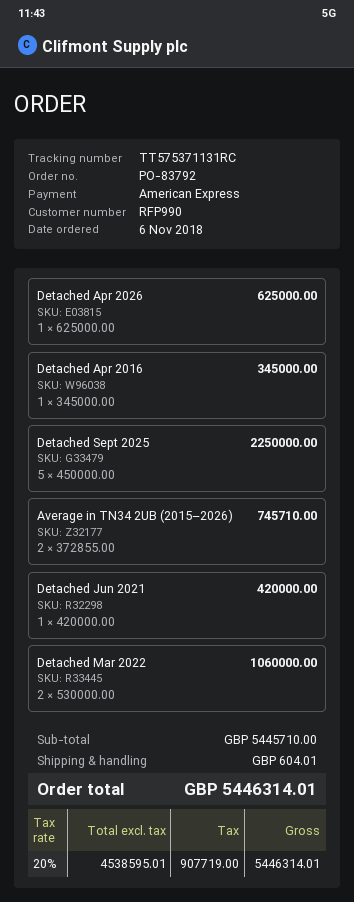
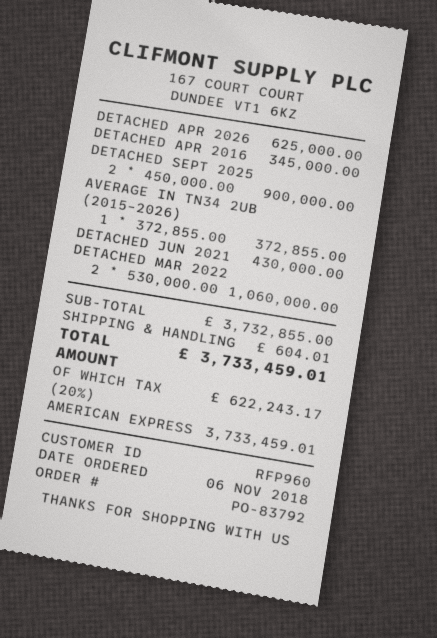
customer number: RFP990 -> RFP960
Detached Sept 2025: 5 x 450000.00 = 2250000.00 -> 2 x 450000.00 = 900000.00
Average in TN34 2UB (2015–2026): 2 x 372855.00 = 745710.00 -> 1 x 372855.00 = 372855.00
Detached Jun 2021: 1 x 420000.00 = 420000.00 -> 1 x 430000.00 = 430000.00
subtotal: 5445710.00 -> 3732855.00
tax: 20% = 907719.00 -> 20% = 622243.17
total: 5446314.01 -> 3733459.01

